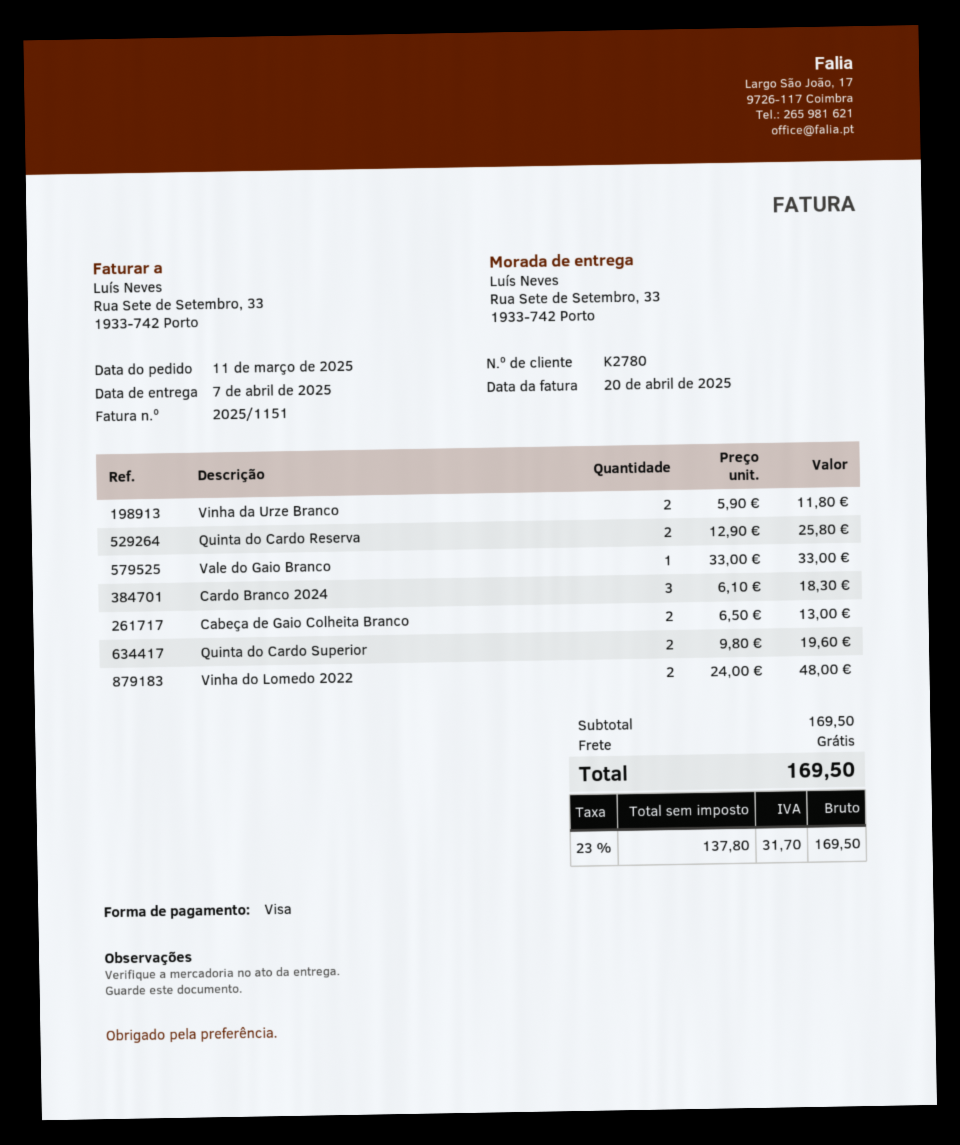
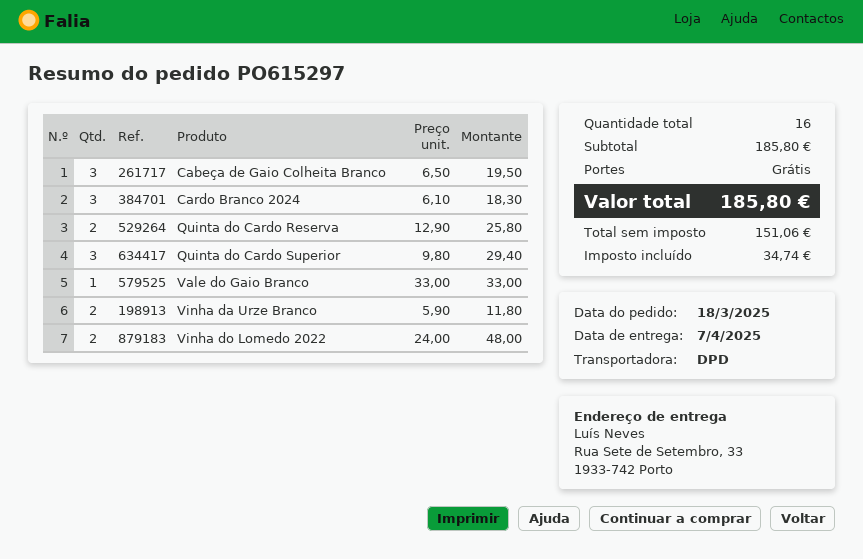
order date: 2025-03-11 -> 2025-03-18
Cabeça de Gaio Colheita Branco: 2 x 6.50 = 13.00 -> 3 x 6.50 = 19.50
Quinta do Cardo Superior: 2 x 9.80 = 19.60 -> 3 x 9.80 = 29.40
subtotal: 169.50 -> 185.80
net: 137.80 -> 151.06
tax: 31.70 -> 34.74
total: 169.50 -> 185.80

